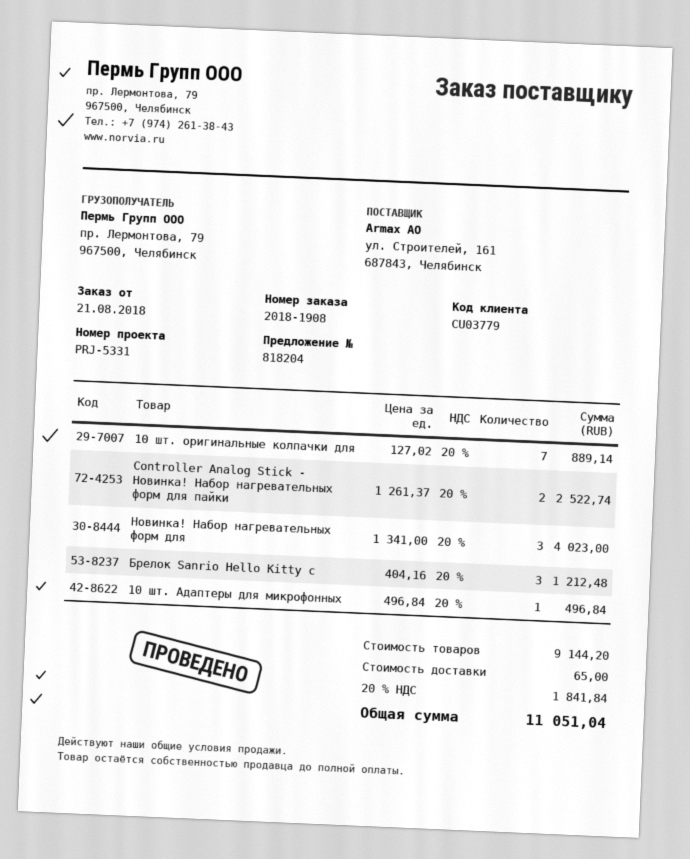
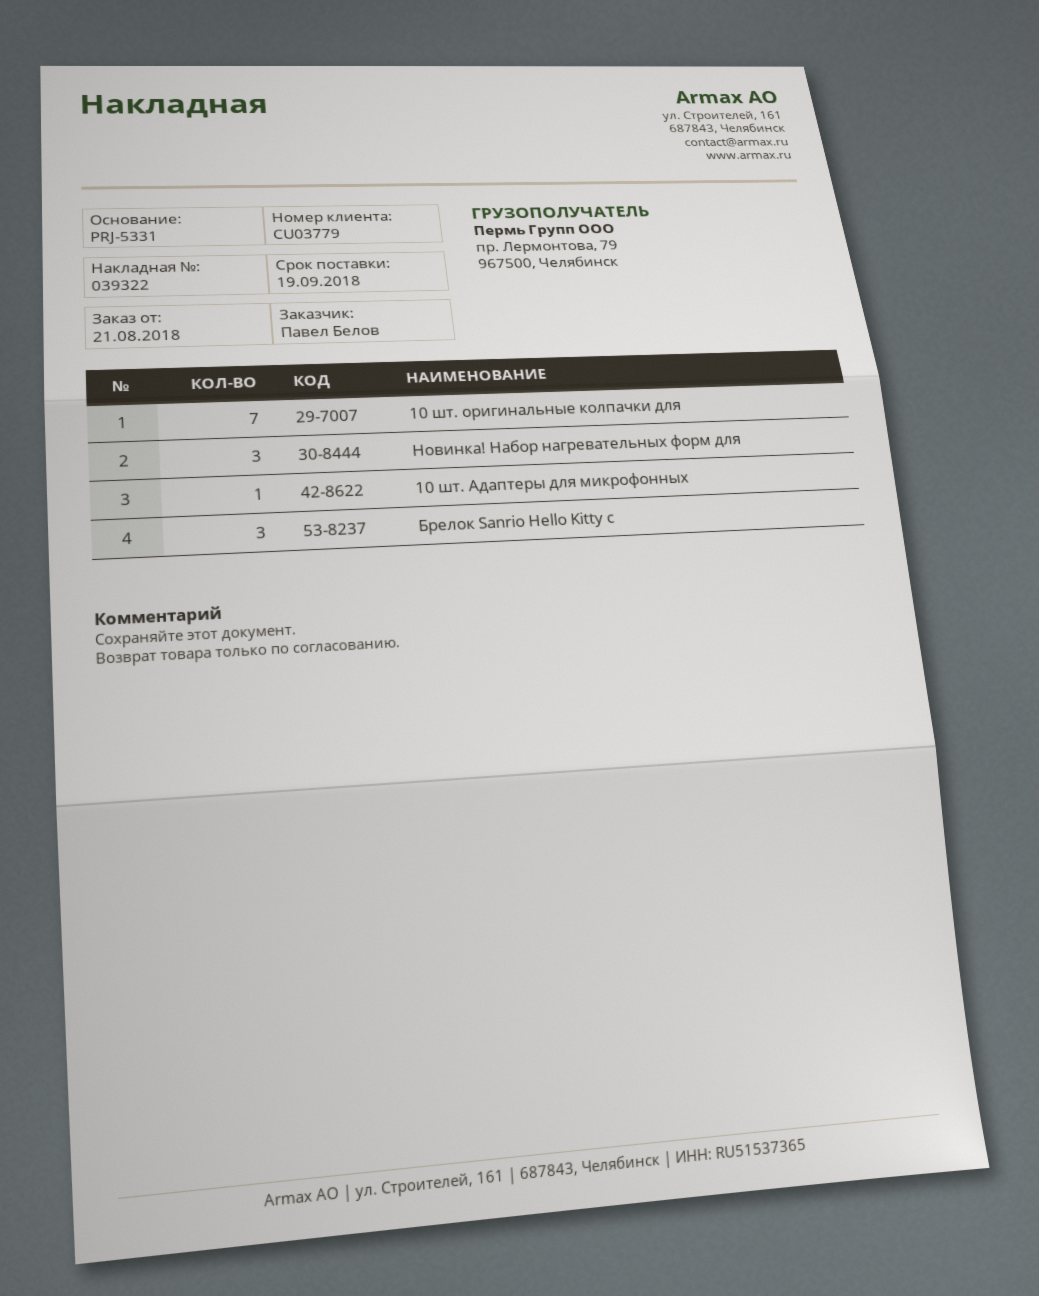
Controller Analog Stick - Новинка! Набор нагревательных форм для пайки: 2 -> none

